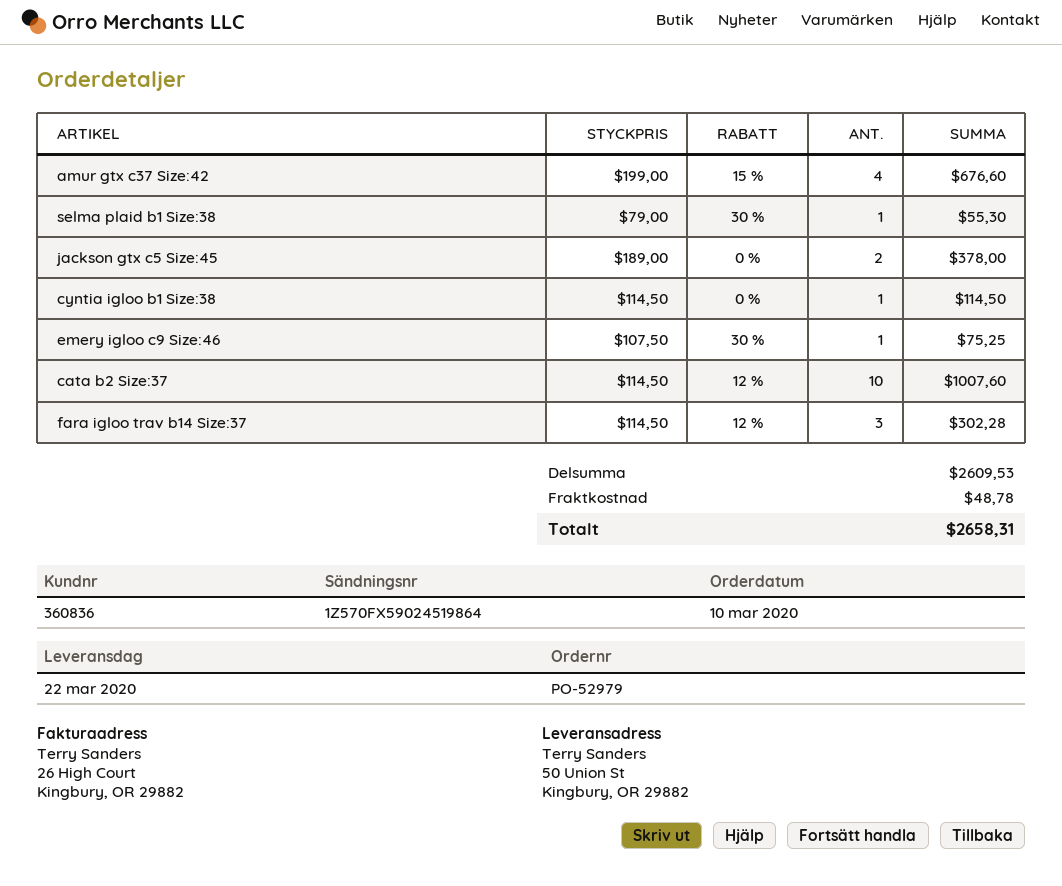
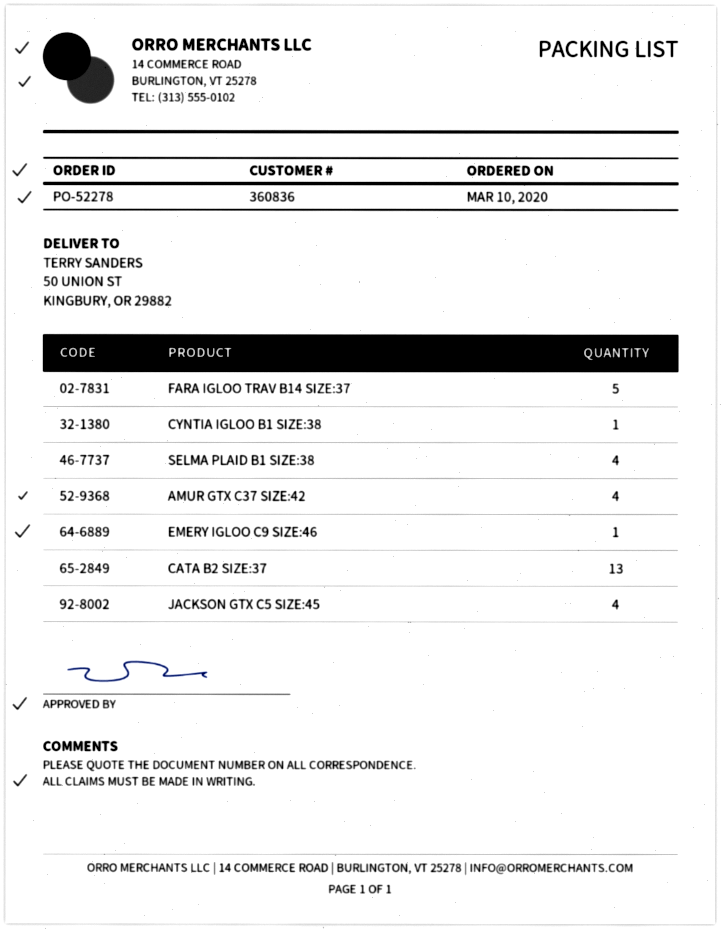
order number: PO-52979 -> PO-52278
selma plaid b1 Size:38: 1 -> 4
jackson gtx c5 Size:45: 2 -> 4
cata b2 Size:37: 10 -> 13
fara igloo trav b14 Size:37: 3 -> 5

